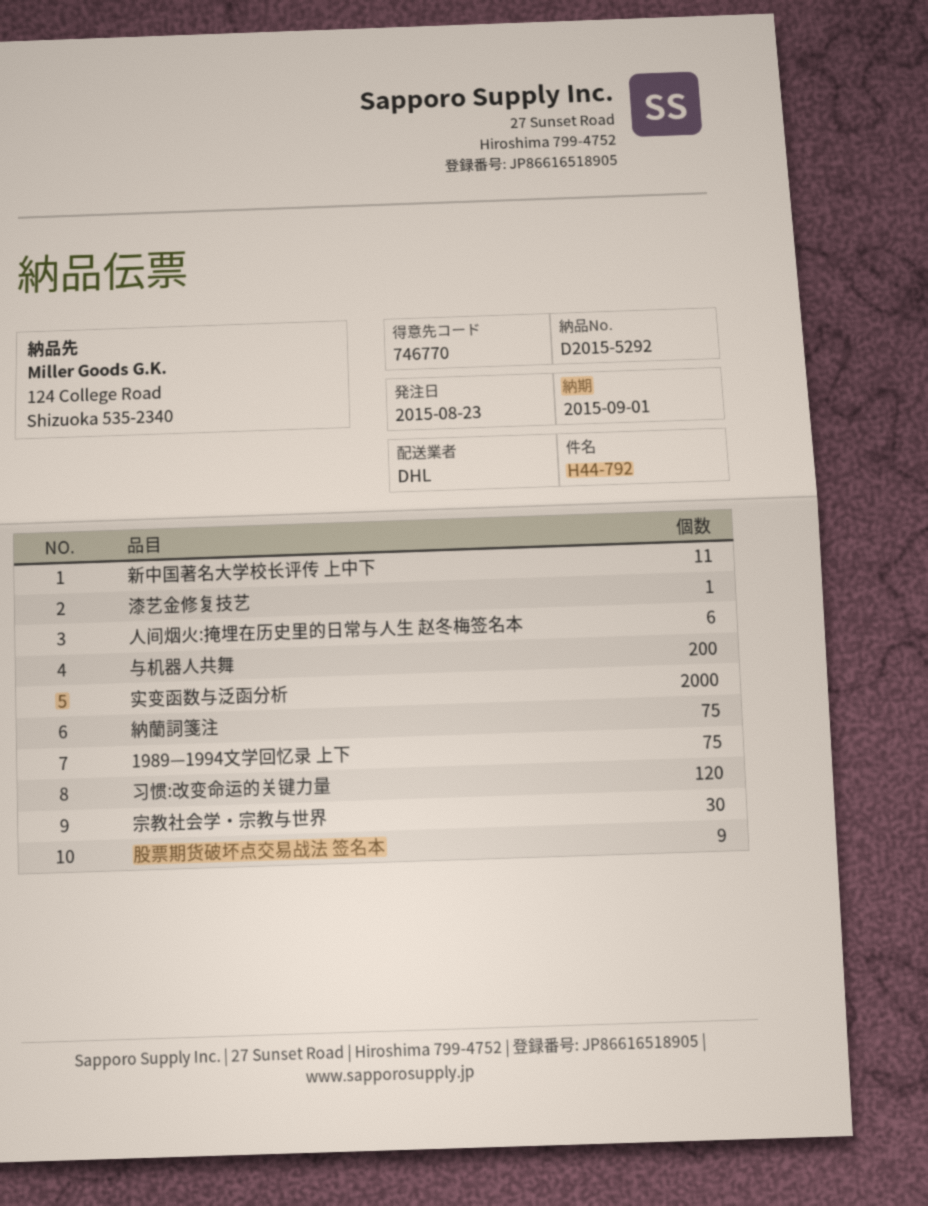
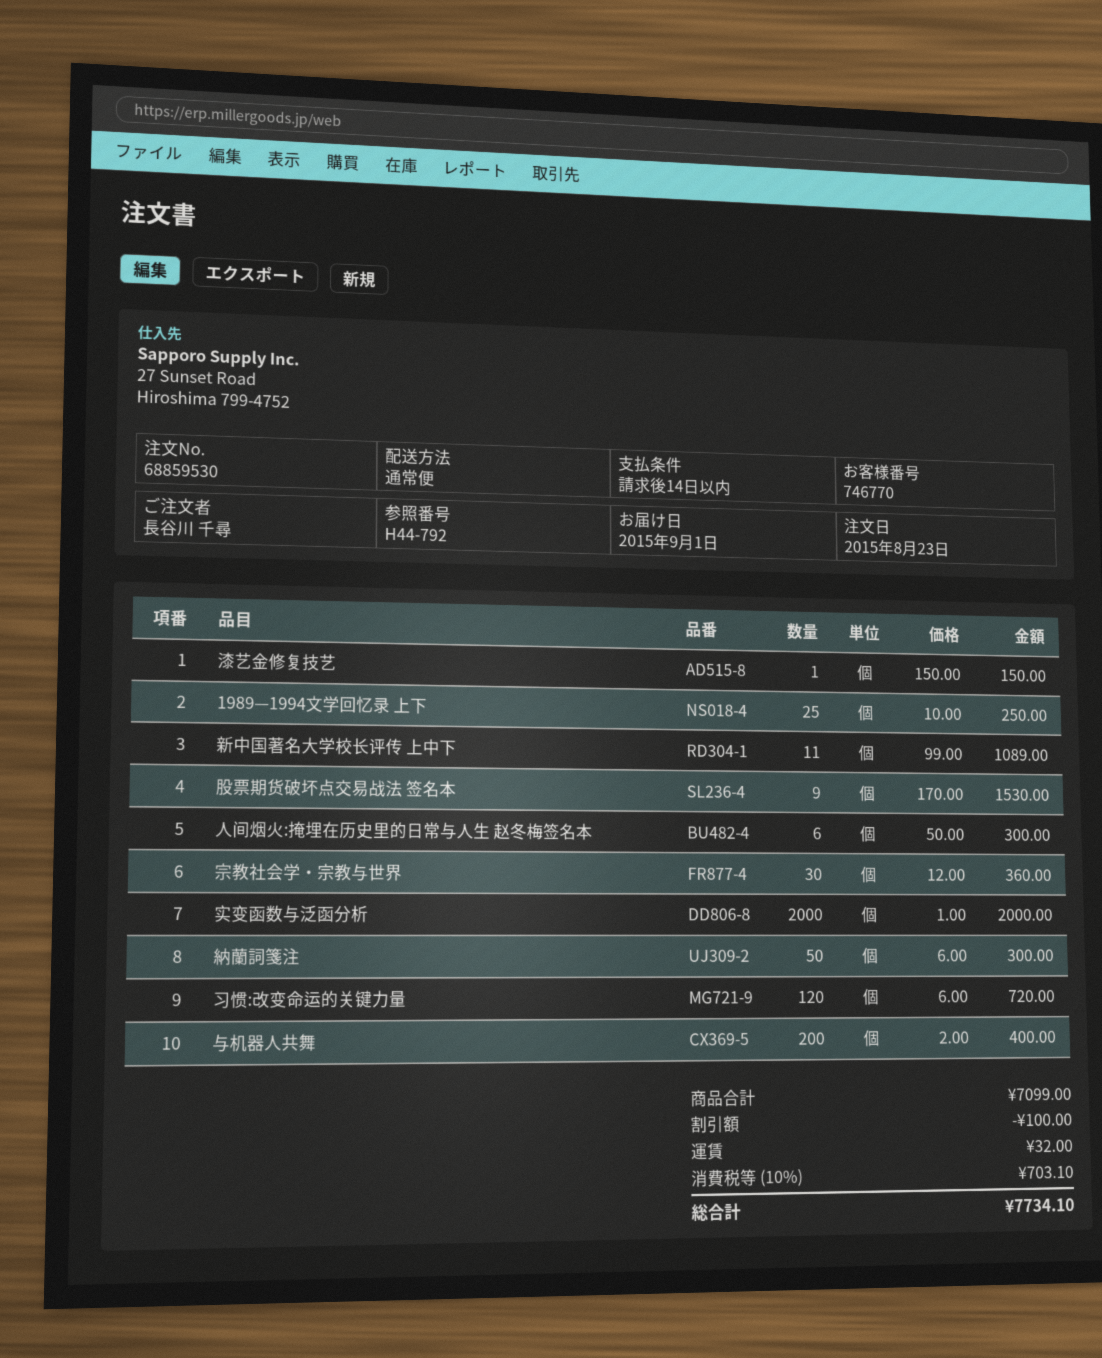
shipping method: DHL -> standard
納蘭詞箋注: 75 -> 50
1989—1994文学回忆录 上下: 75 -> 25

